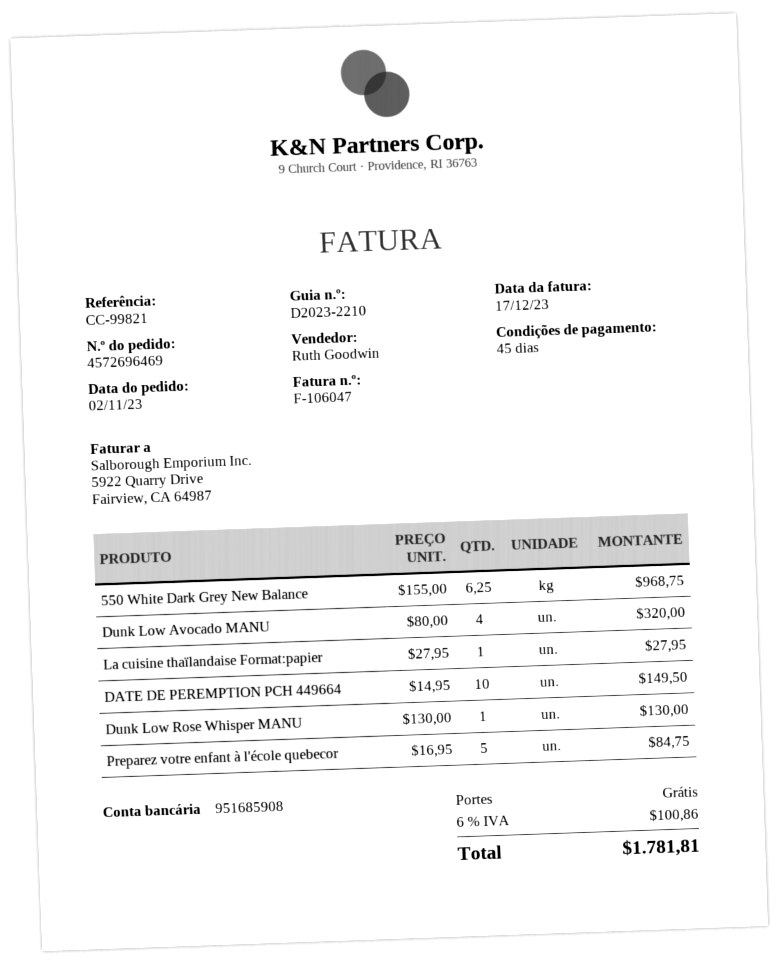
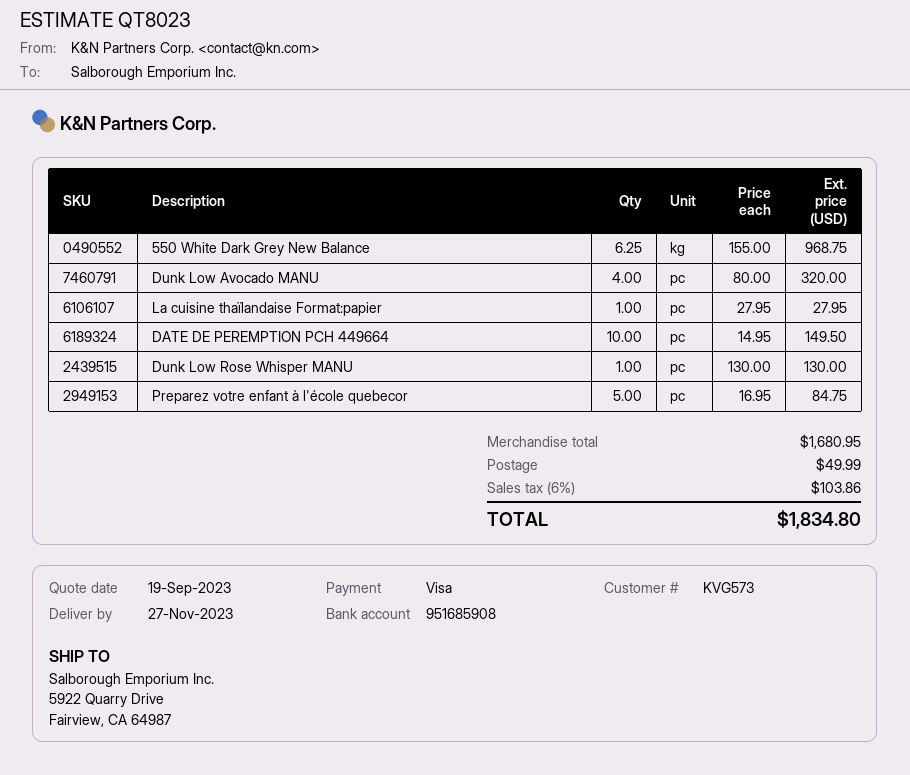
shipping: 0.00 -> 49.99
tax: 6% = 100.86 -> 6% = 103.86
total: 1781.81 -> 1834.80

